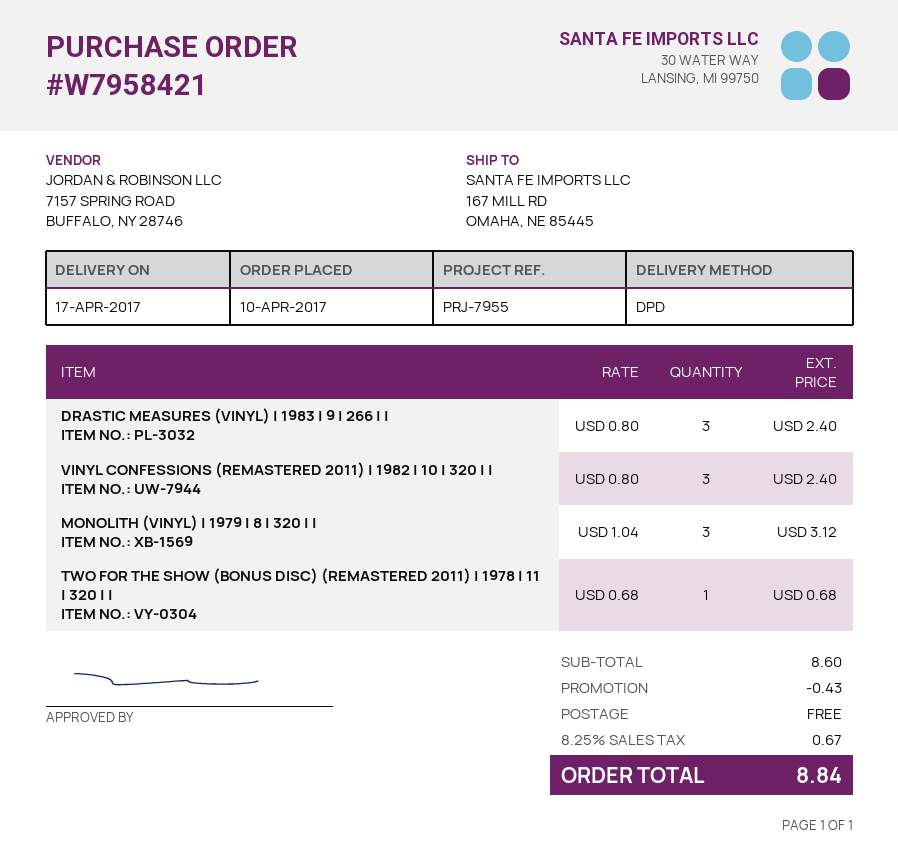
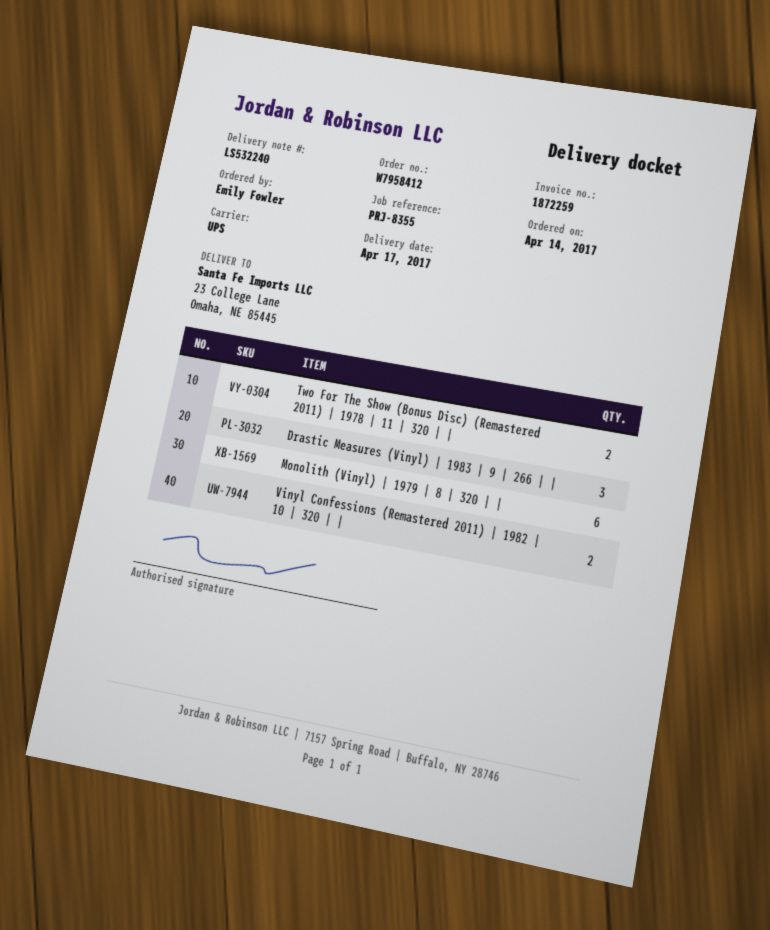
order number: W7958421 -> W7958412
order date: 2017-04-10 -> 2017-04-14
reference: PRJ-7955 -> PRJ-8355
shipping method: DPD -> UPS
ship to: 167 MILL RD, OMAHA, NE 85445 -> 23 College Lane, Omaha, NE 85445
VINYL CONFESSIONS (REMASTERED 2011) | 1982 | 10 | 320 | |: 3 -> 2
MONOLITH (VINYL) | 1979 | 8 | 320 | |: 3 -> 6
TWO FOR THE SHOW (BONUS DISC) (REMASTERED 2011) | 1978 | 11 | 320 | |: 1 -> 2

